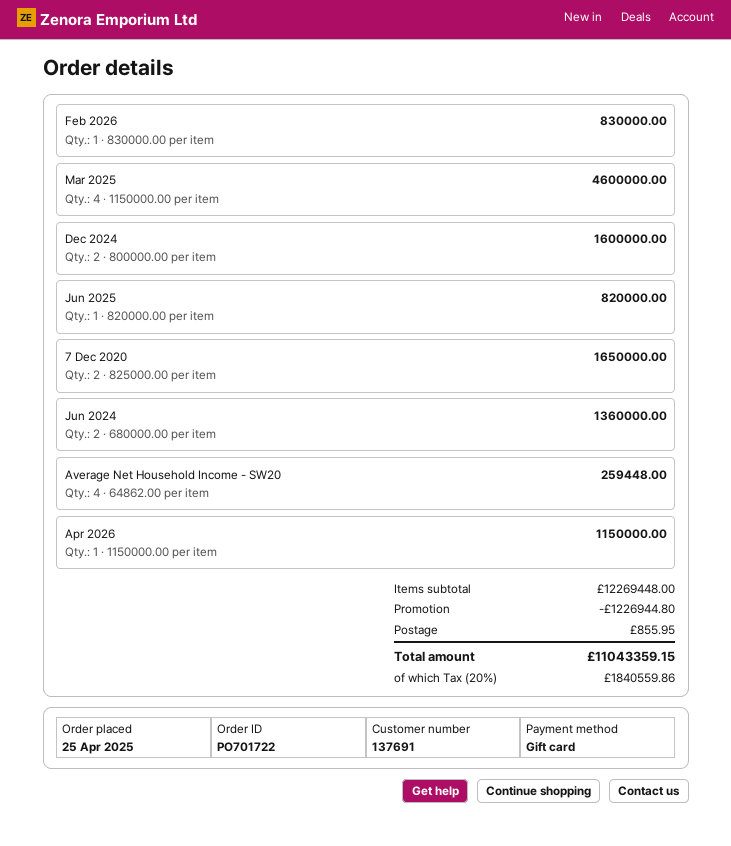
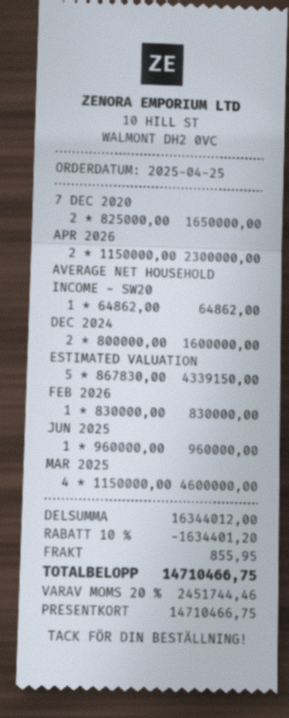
Jun 2025: 1 x 820000.00 = 820000.00 -> 1 x 960000.00 = 960000.00
Jun 2024: 2 x 680000.00 = 1360000.00 -> none
Average Net Household Income - SW20: 4 x 64862.00 = 259448.00 -> 1 x 64862.00 = 64862.00
Apr 2026: 1 x 1150000.00 = 1150000.00 -> 2 x 1150000.00 = 2300000.00
ESTIMATED VALUATION: none -> 5 x 867830.00 = 4339150.00
subtotal: 12269448.00 -> 16344012.00
discount: 1226944.80 -> 1634401.20
tax: 20% = 1840559.86 -> 20% = 2451744.46
total: 11043359.15 -> 14710466.75

